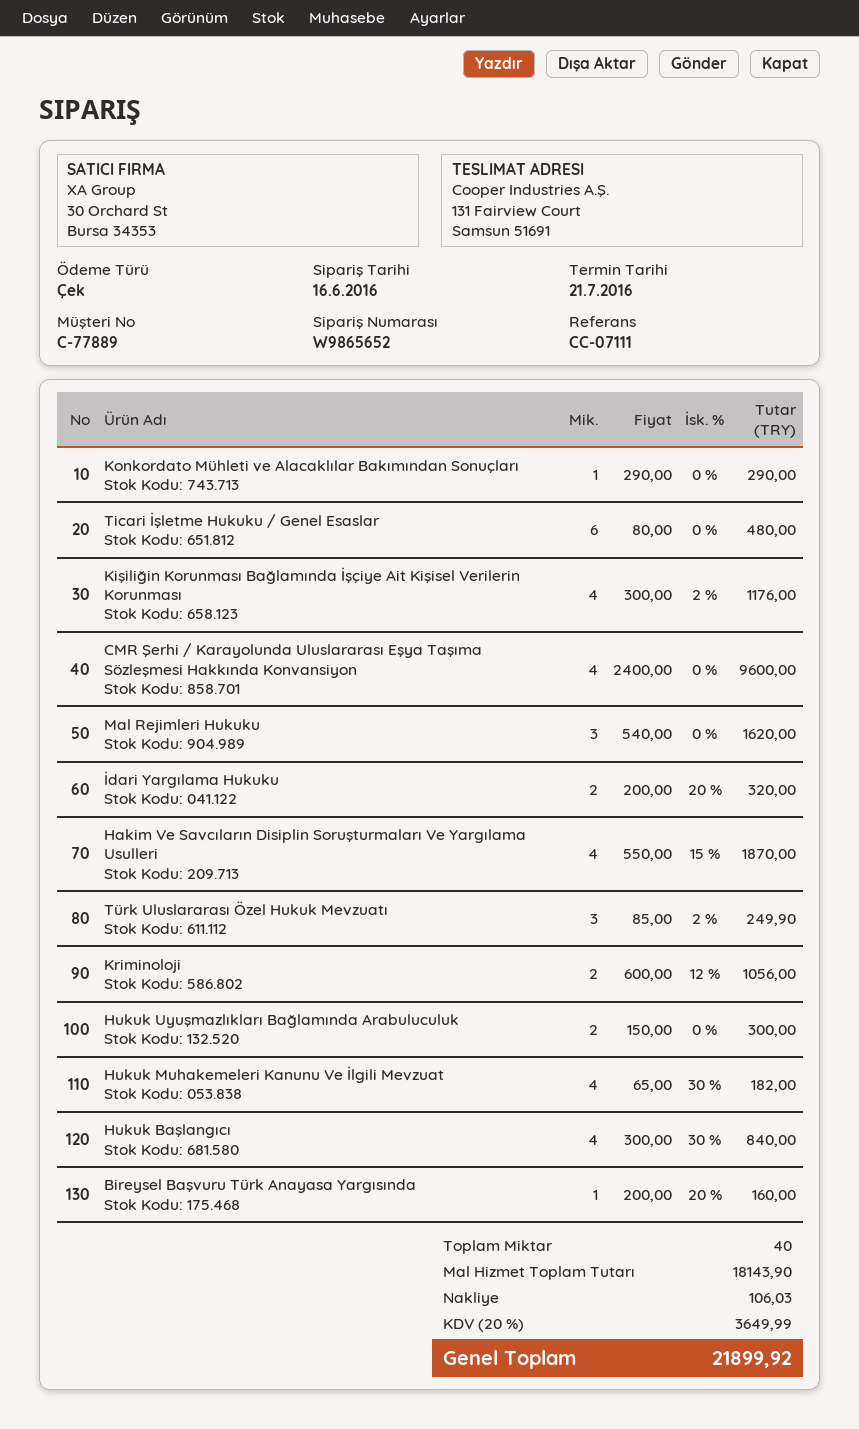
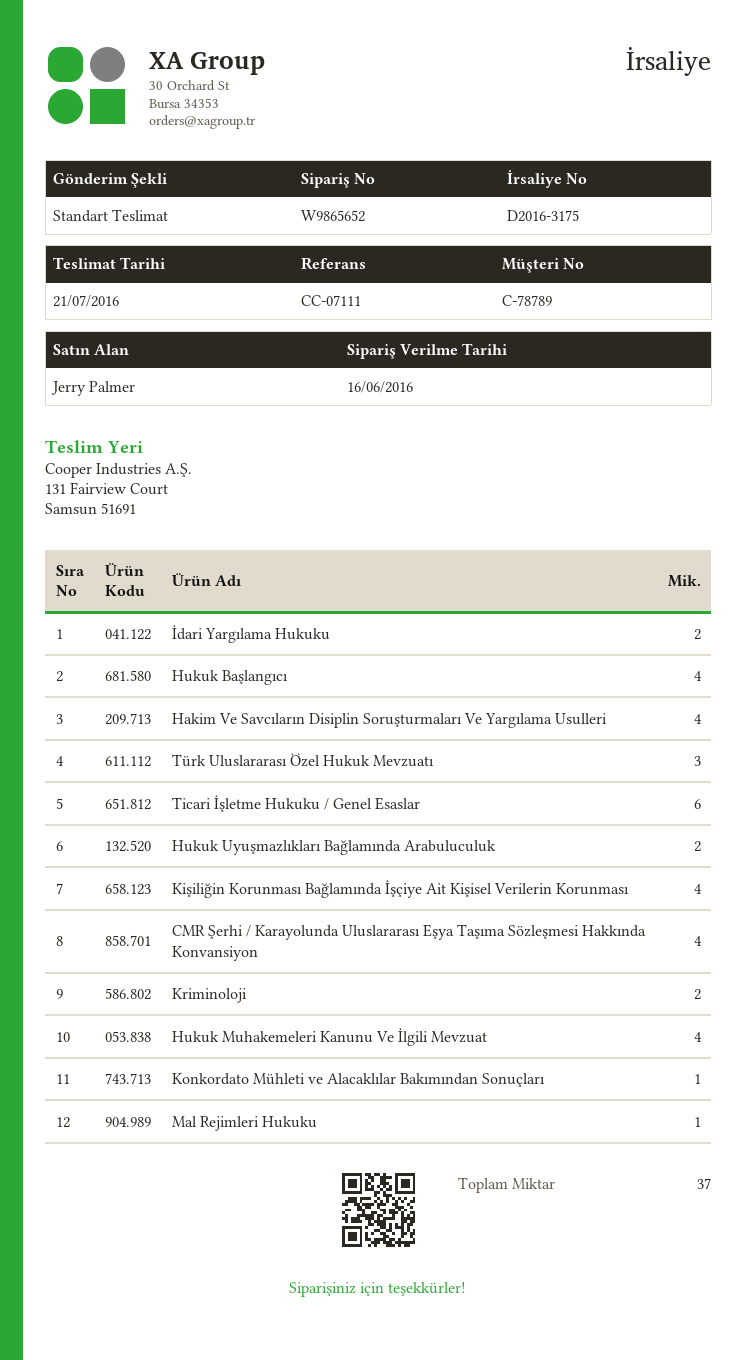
customer number: C-77889 -> C-78789
Mal Rejimleri Hukuku: 3 -> 1
Bireysel Başvuru Türk Anayasa Yargısında: 1 -> none
total quantity: 40 -> 37

